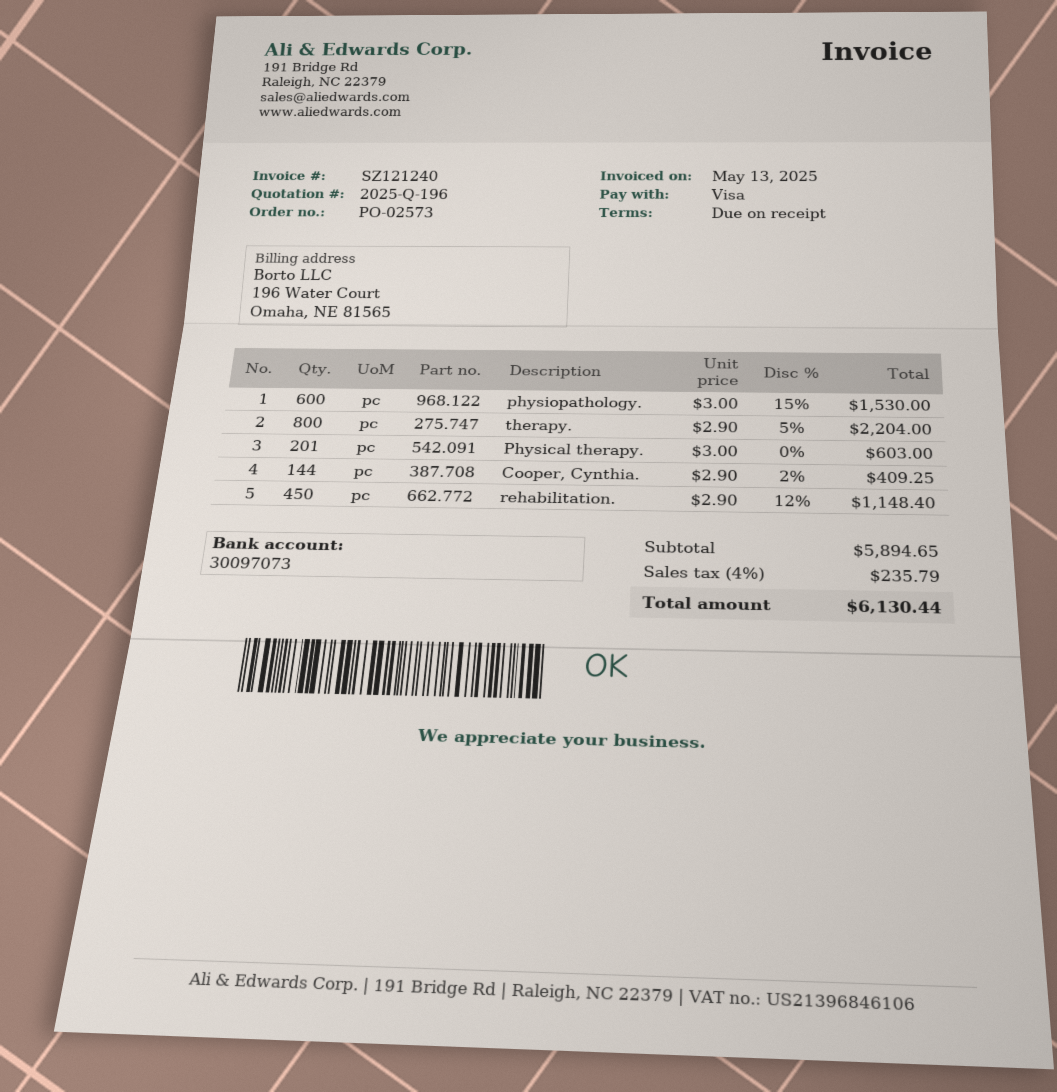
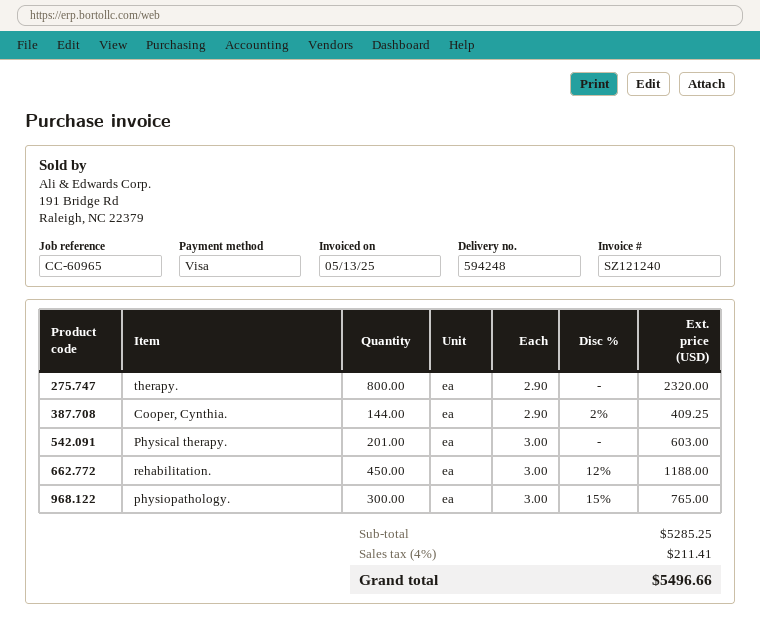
physiopathology.: 600 x 3.00 - 15% = 1530.00 -> 300 x 3.00 - 15% = 765.00
therapy.: 800 x 2.90 - 5% = 2204.00 -> 800 x 2.90 = 2320.00
rehabilitation.: 450 x 2.90 - 12% = 1148.40 -> 450 x 3.00 - 12% = 1188.00
subtotal: 5894.65 -> 5285.25
tax: 4% = 235.79 -> 4% = 211.41
total: 6130.44 -> 5496.66

